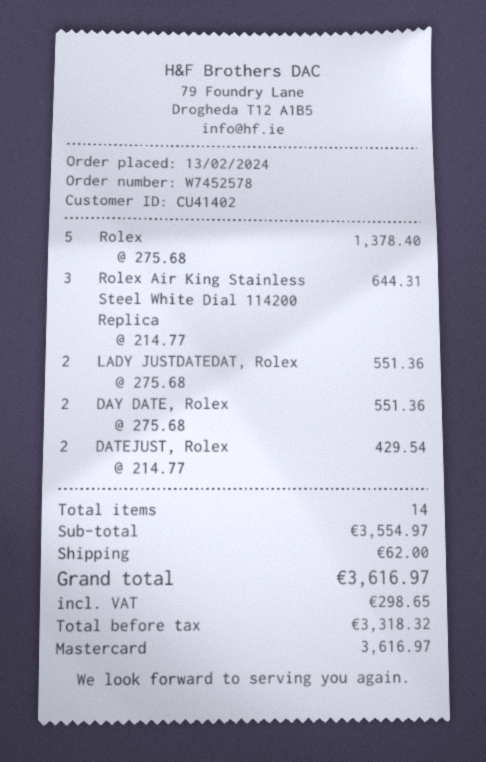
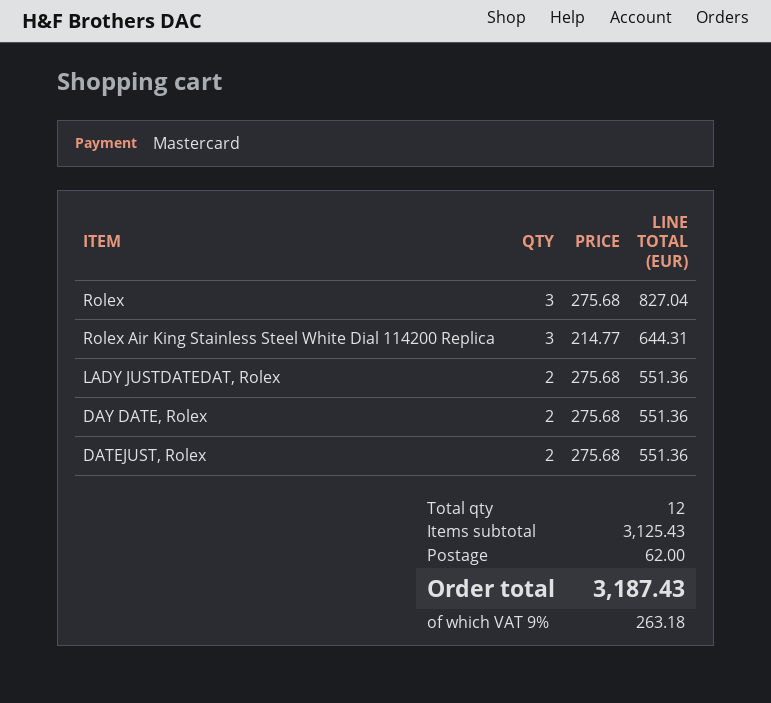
Rolex: 5 x 275.68 = 1378.40 -> 3 x 275.68 = 827.04
DATEJUST, Rolex: 2 x 214.77 = 429.54 -> 2 x 275.68 = 551.36
total quantity: 14 -> 12
subtotal: 3554.97 -> 3125.43
tax: 298.65 -> 263.18
total: 3616.97 -> 3187.43

